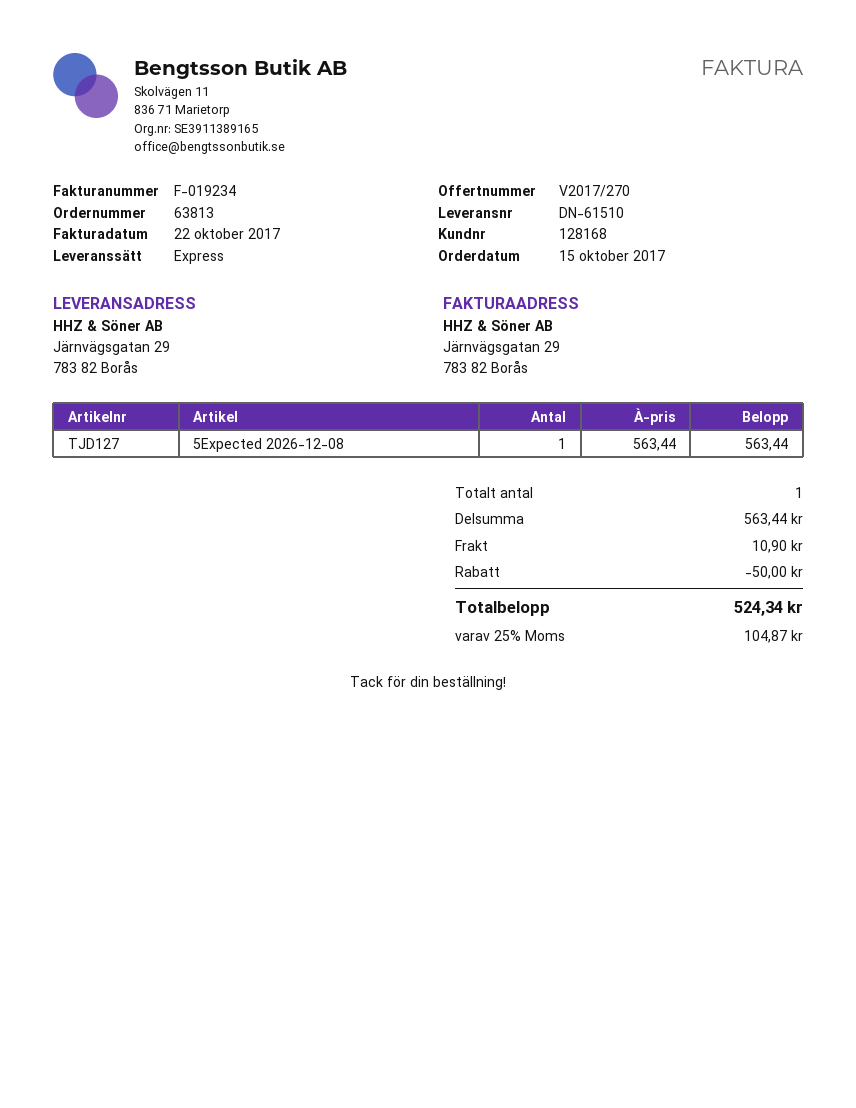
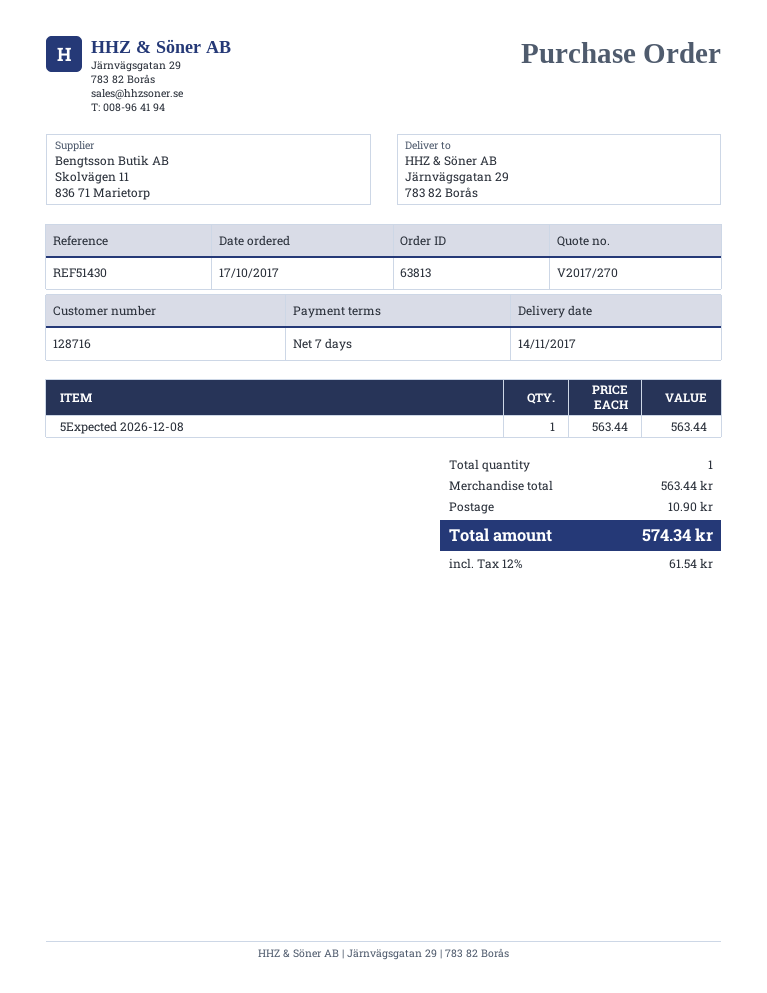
order date: 2017-10-15 -> 2017-10-17
customer number: 128168 -> 128716
discount: 50.00 -> none
tax: 25% = 104.87 -> 12% = 61.54
total: 524.34 -> 574.34

